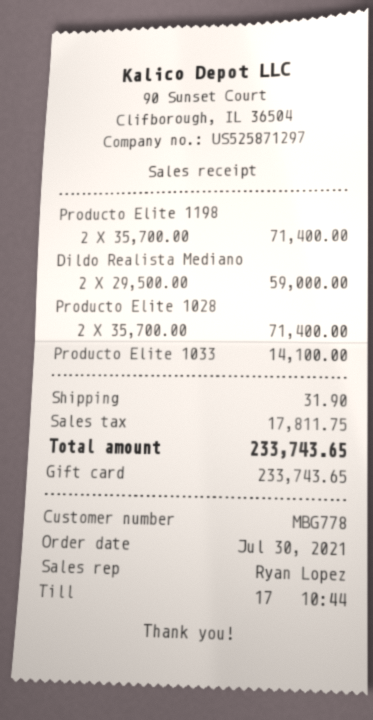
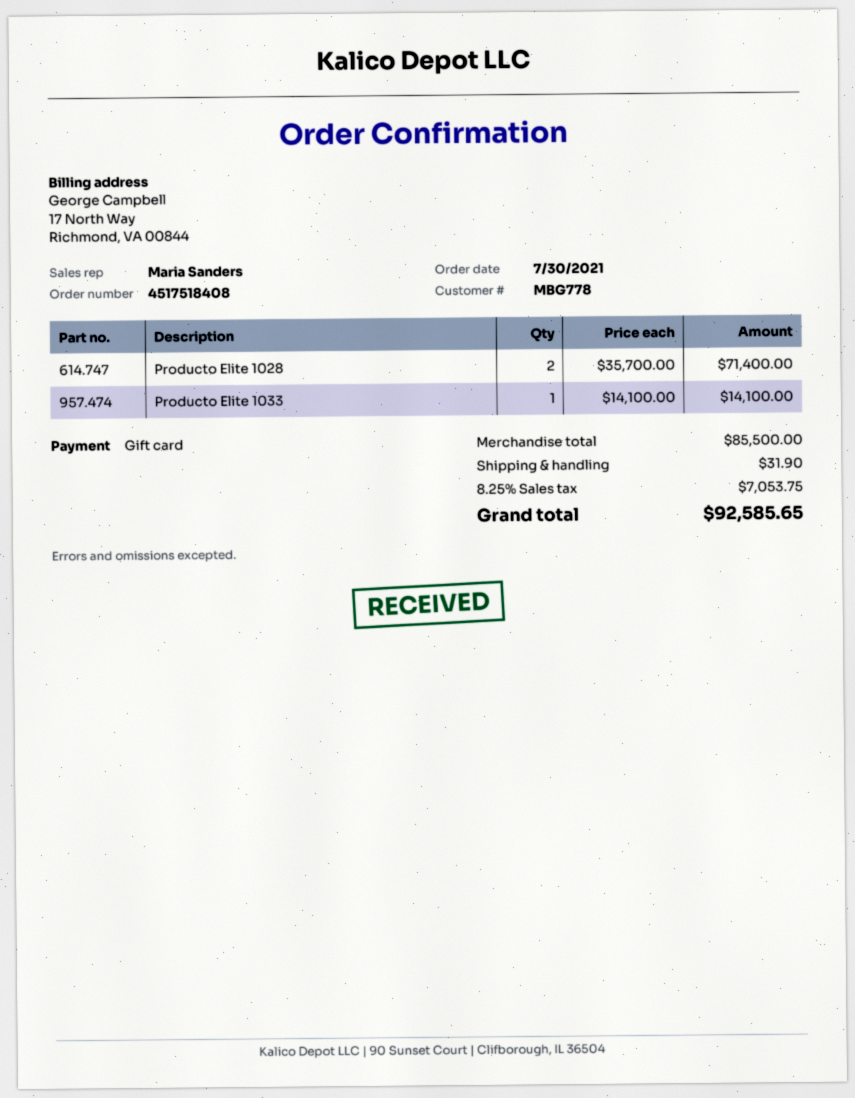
sales rep: Ryan Lopez -> Maria Sanders
Producto Elite 1198: 2 x 35700.00 = 71400.00 -> none
Dildo Realista Mediano: 2 x 29500.00 = 59000.00 -> none
tax: 17811.75 -> 7053.75
total: 233743.65 -> 92585.65

